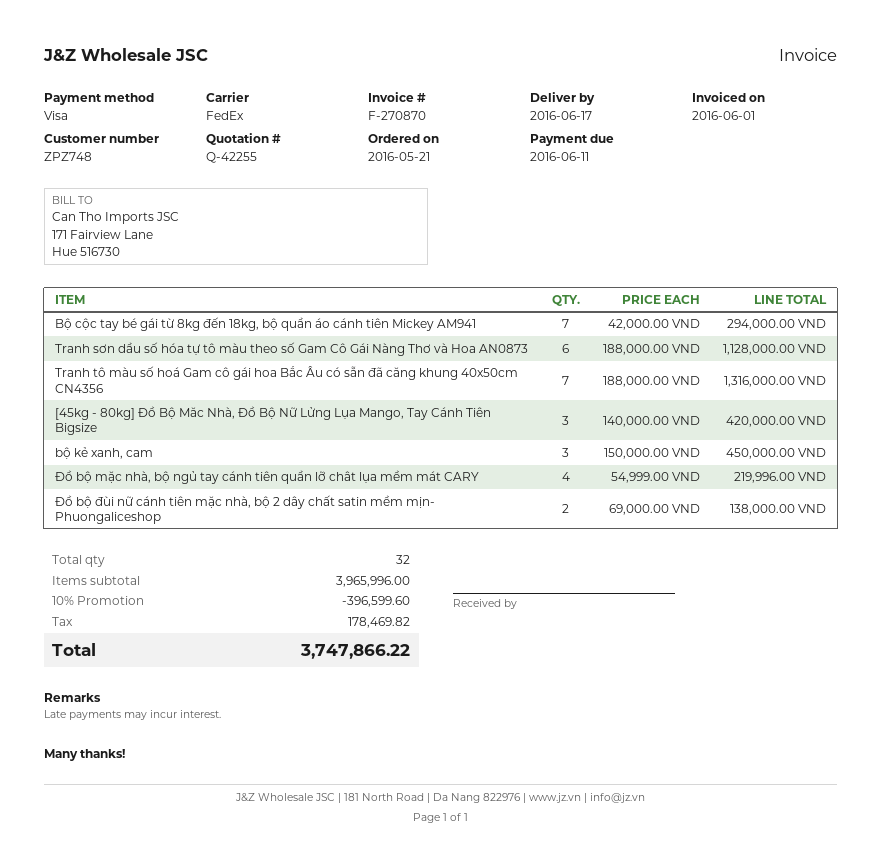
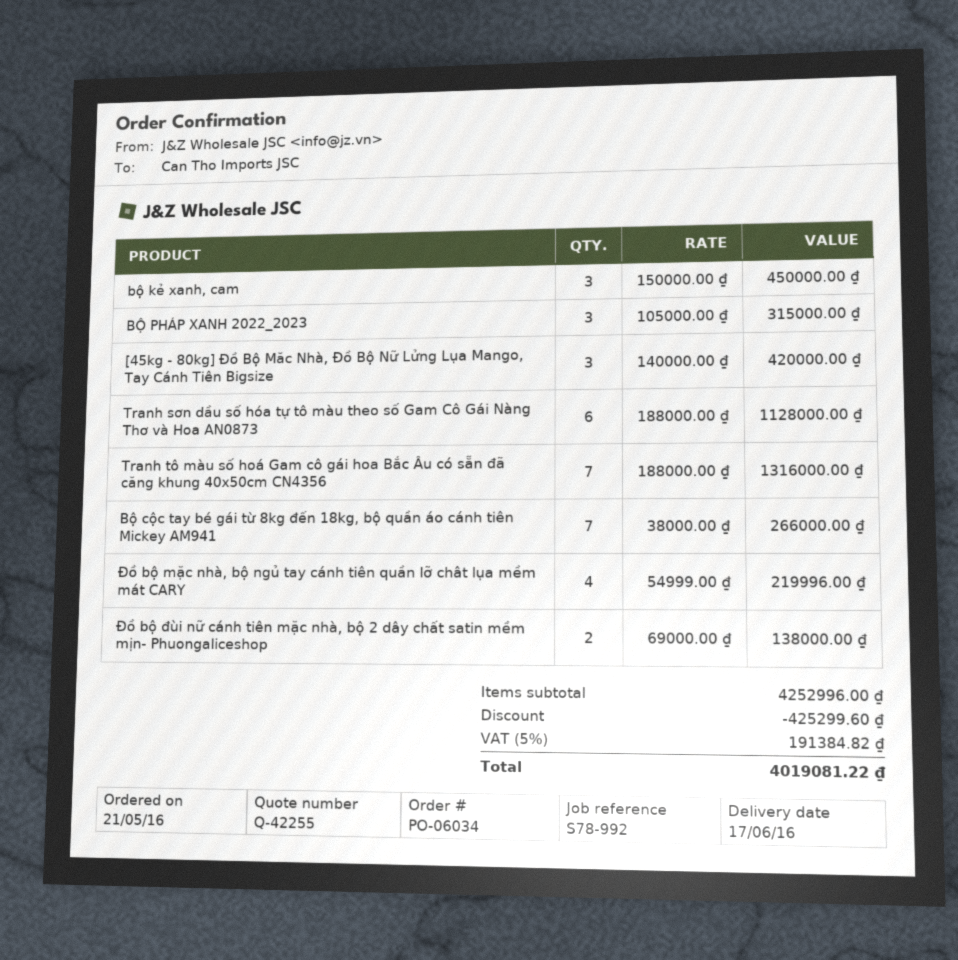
Bộ cộc tay bé gái từ 8kg đến 18kg, bộ quần áo cánh tiên Mickey AM941: 7 x 42000.00 = 294000.00 -> 7 x 38000.00 = 266000.00
BỘ PHÁP XANH 2022_2023: none -> 3 x 105000.00 = 315000.00
subtotal: 3965996.00 -> 4252996.00
discount: 396599.60 -> 425299.60
tax: 178469.82 -> 191384.82
total: 3747866.22 -> 4019081.22

